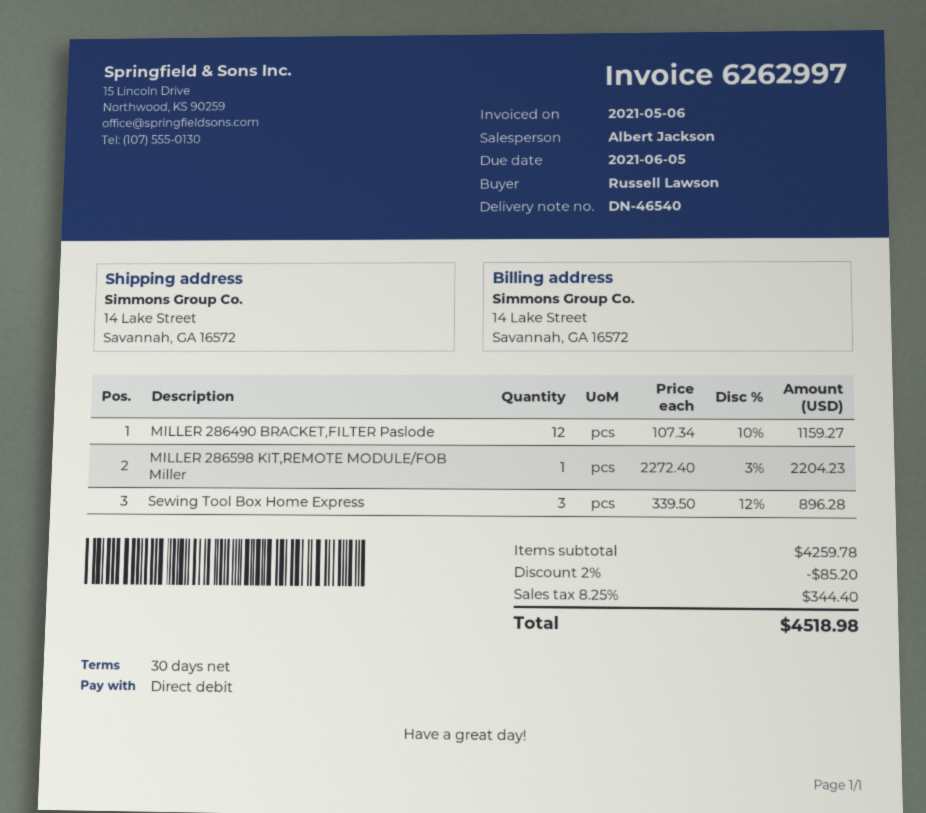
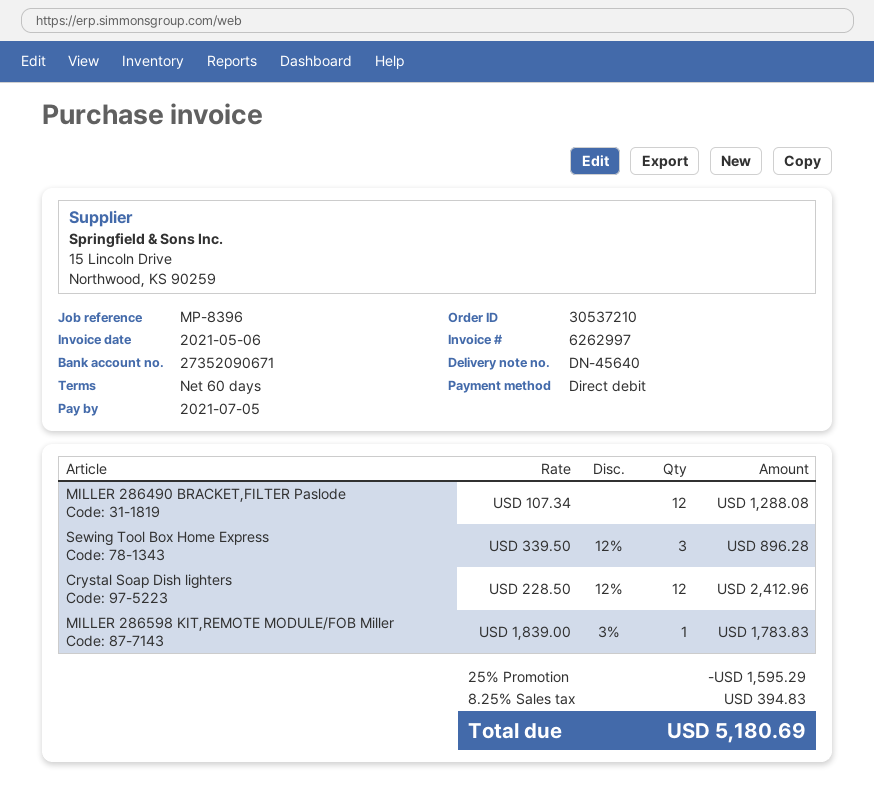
delivery note number: DN-46540 -> DN-45640
payment terms: 30 days -> 60 days
due date: 2021-06-05 -> 2021-07-05
MILLER 286490 BRACKET,FILTER Paslode: 12 x 107.34 - 10% = 1159.27 -> 12 x 107.34 = 1288.08
MILLER 286598 KIT,REMOTE MODULE/FOB Miller: 1 x 2272.40 - 3% = 2204.23 -> 1 x 1839.00 - 3% = 1783.83
Crystal Soap Dish lighters: none -> 12 x 228.50 - 12% = 2412.96
discount: 2% = 85.20 -> 25% = 1595.29
tax: 8.25% = 344.40 -> 8.25% = 394.83
total: 4518.98 -> 5180.69

